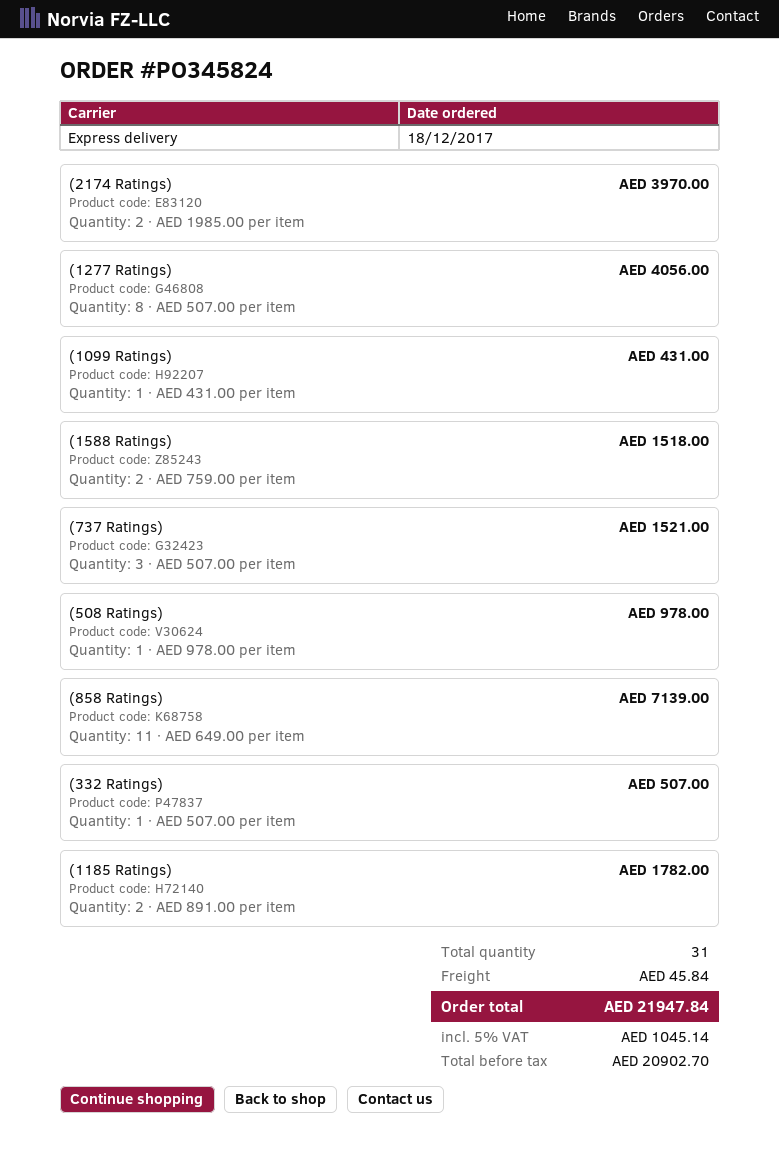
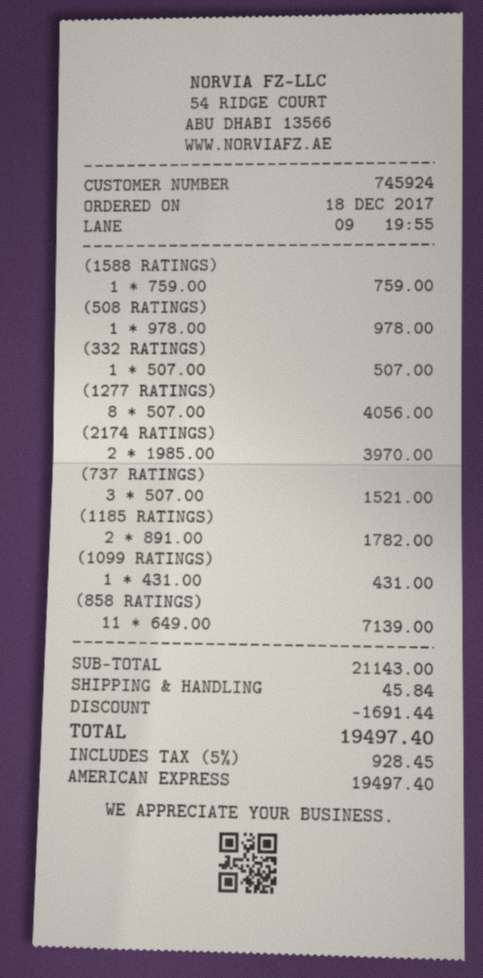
(1588 Ratings): 2 x 759.00 = 1518.00 -> 1 x 759.00 = 759.00
discount: none -> 1691.44
tax: 5% = 1045.14 -> 5% = 928.45
total: 21947.84 -> 19497.40

